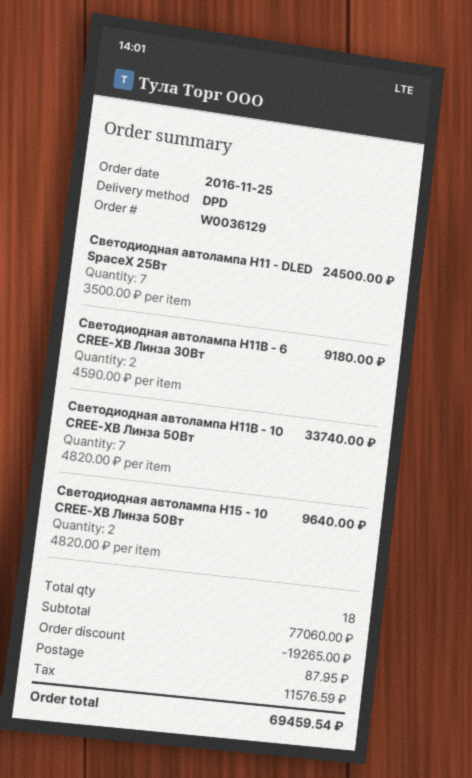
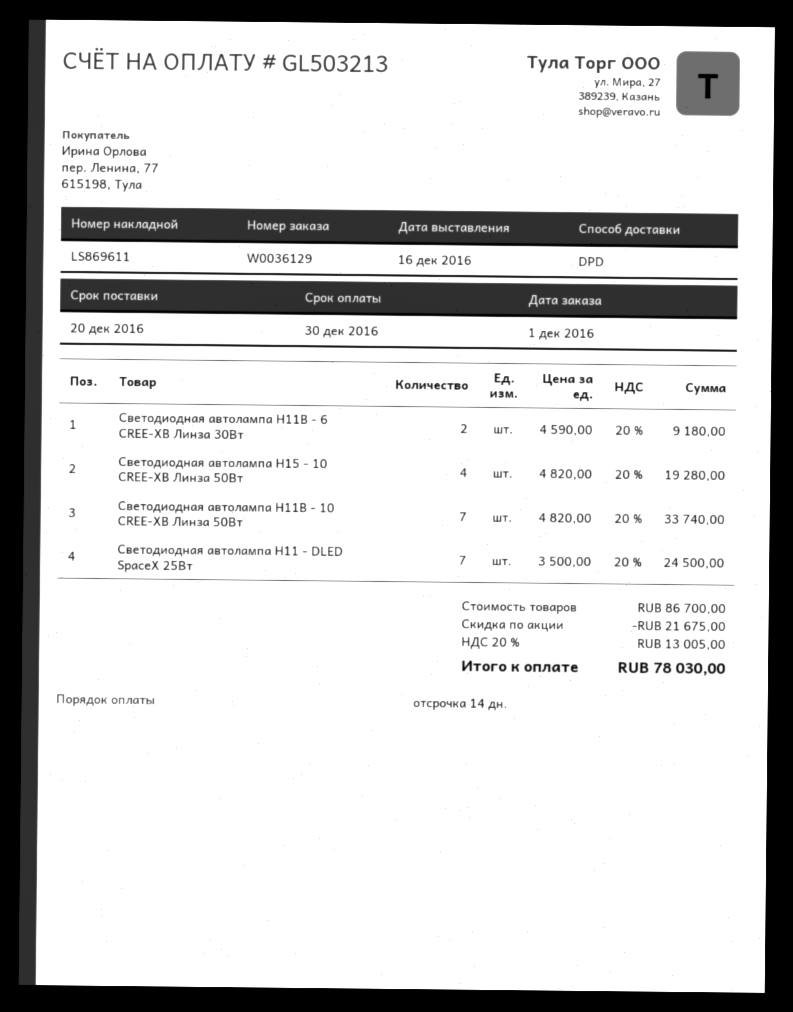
order date: 2016-11-25 -> 2016-12-01
Светодиодная автолампа Н15 - 10 CREE-XB Линза 50Вт: 2 x 4820.00 = 9640.00 -> 4 x 4820.00 = 19280.00
subtotal: 77060.00 -> 86700.00
discount: 19265.00 -> 21675.00
shipping: 87.95 -> none
tax: 11576.59 -> 13005.00
total: 69459.54 -> 78030.00

